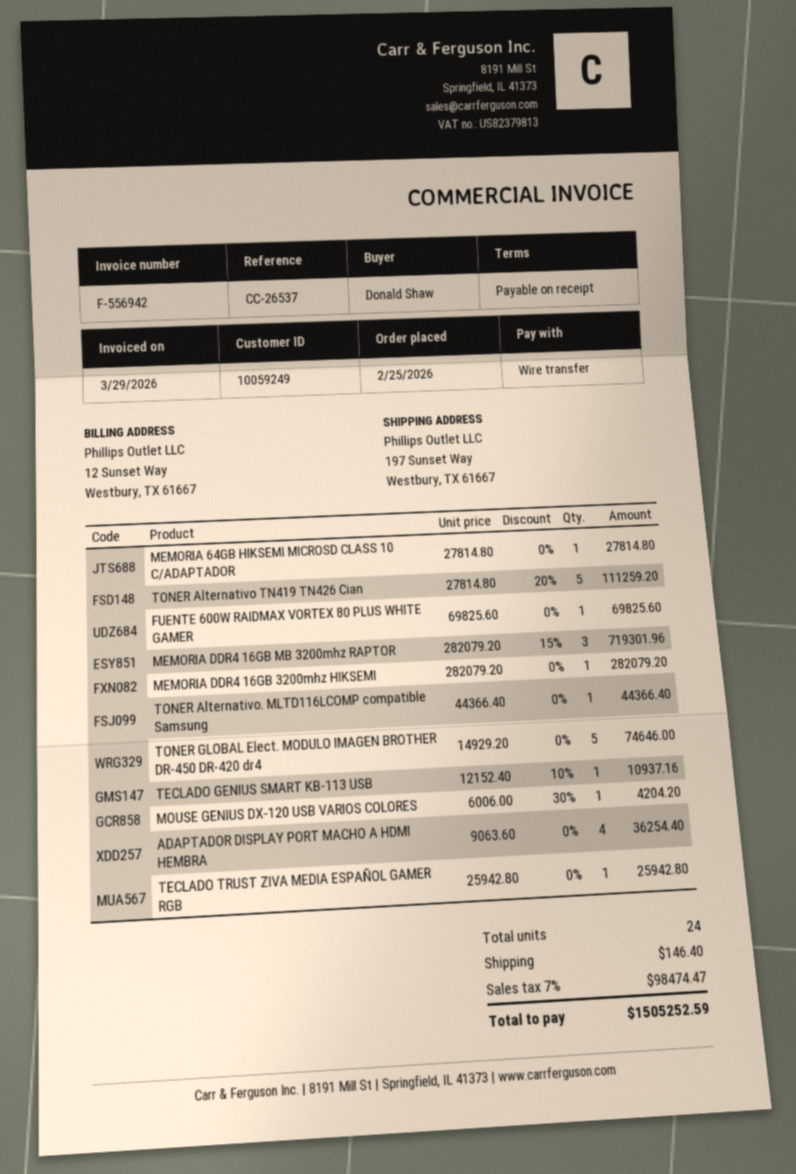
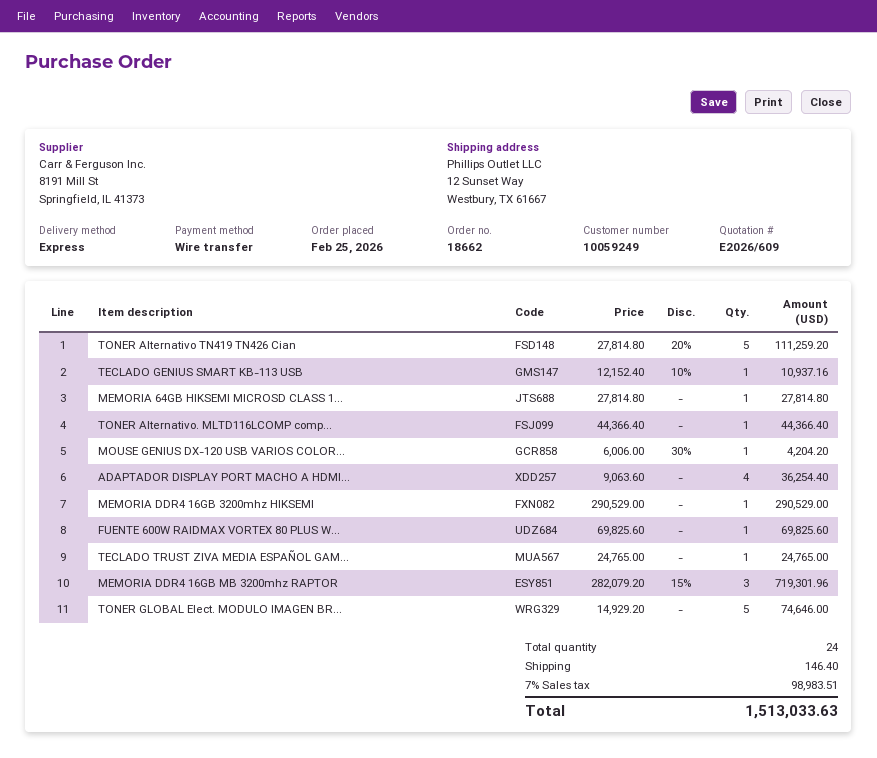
ship to: 197 Sunset Way, Westbury, TX 61667 -> 12 Sunset Way, Westbury, TX 61667
MEMORIA DDR4 16GB 3200mhz HIKSEMI: 1 x 282079.20 = 282079.20 -> 1 x 290529.00 = 290529.00
TECLADO TRUST ZIVA MEDIA ESPAÑOL GAMER RGB: 1 x 25942.80 = 25942.80 -> 1 x 24765.00 = 24765.00
tax: 7% = 98474.47 -> 7% = 98983.51
total: 1505252.59 -> 1513033.63

